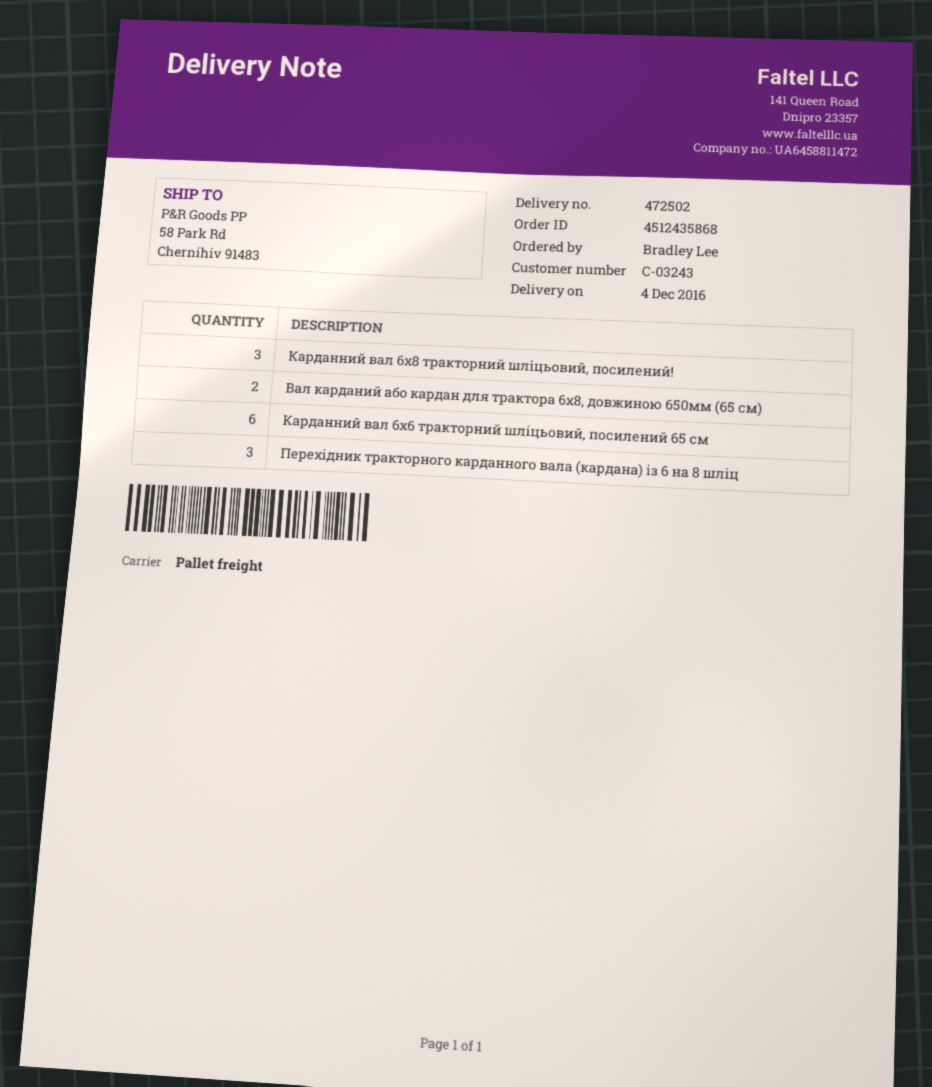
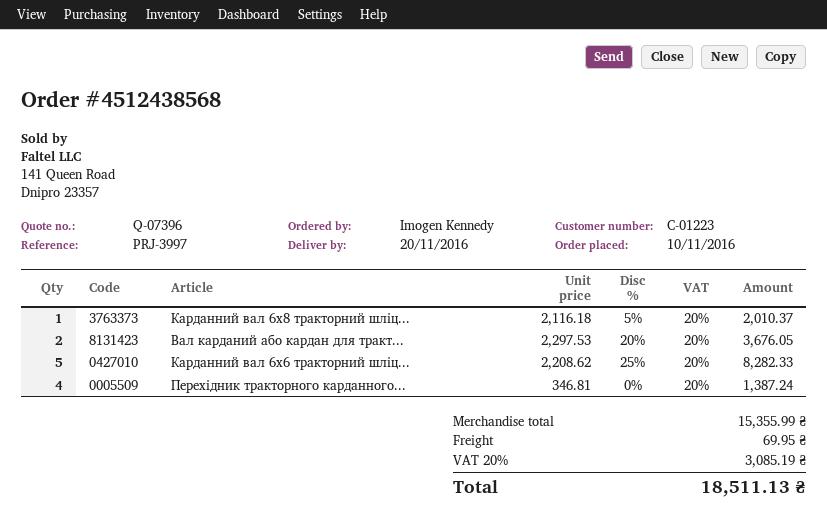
order number: 4512435868 -> 4512438568
delivery date: 2016-12-04 -> 2016-11-20
customer number: C-03243 -> C-01223
ordered by: Bradley Lee -> Imogen Kennedy
Карданний вал 6х8 тракторний шліцьовий, посилений!: 3 -> 1
Карданний вал 6х6 тракторний шліцьовий, посилений 65 см: 6 -> 5
Перехідник тракторного карданного вала (кардана) із 6 на 8 шліц: 3 -> 4

